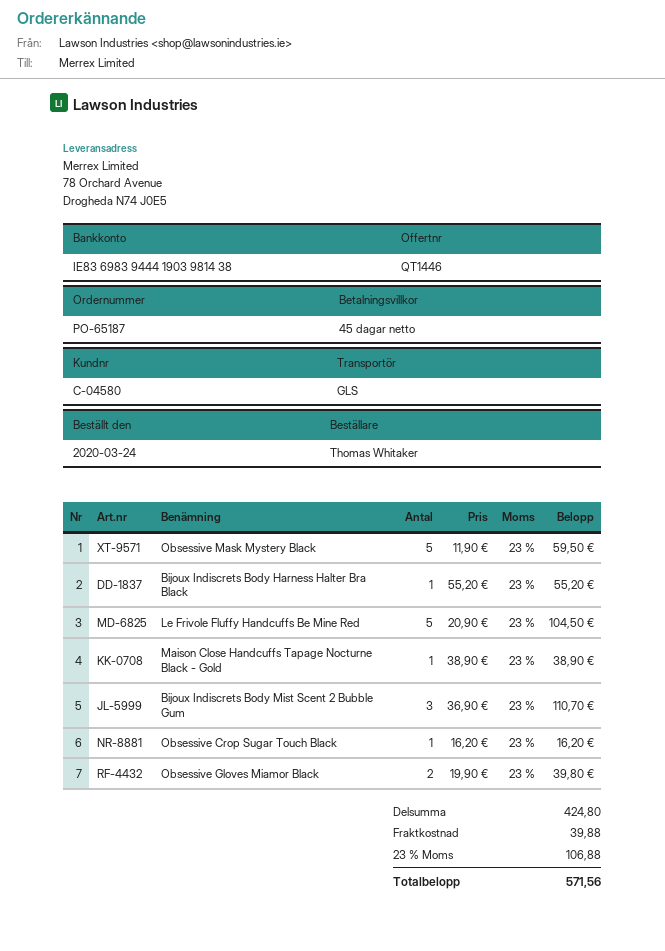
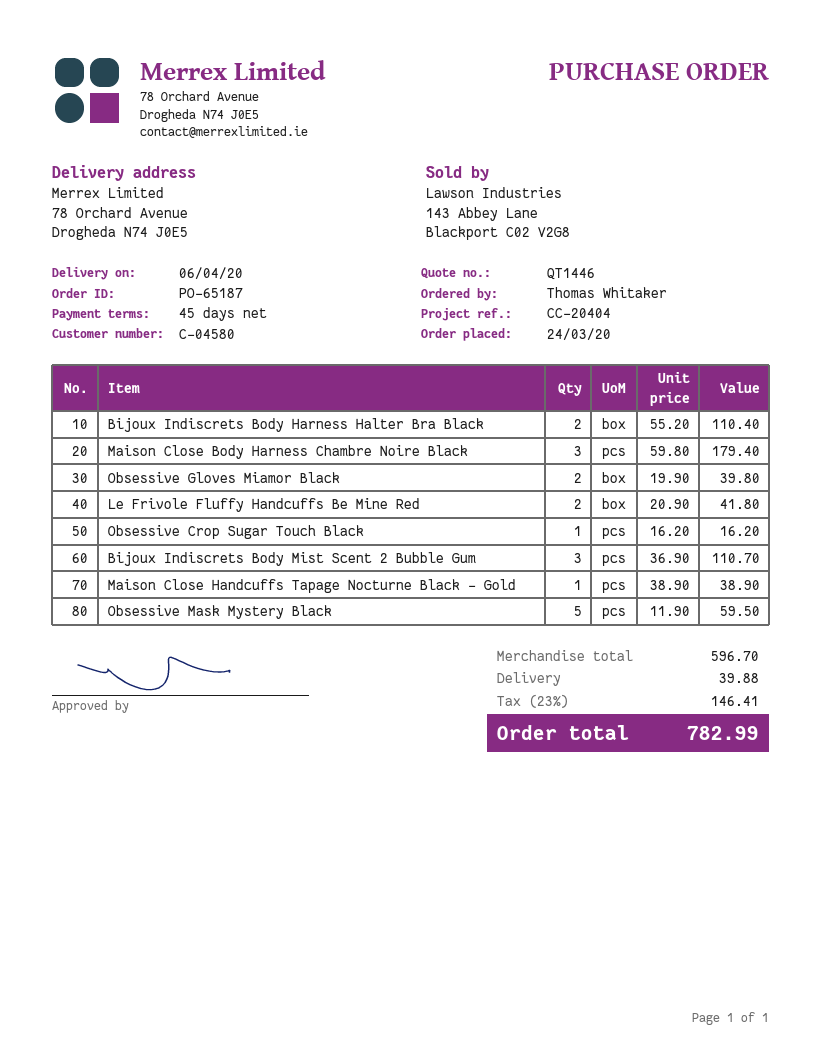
Bijoux Indiscrets Body Harness Halter Bra Black: 1 x 55.20 = 55.20 -> 2 x 55.20 = 110.40
Le Frivole Fluffy Handcuffs Be Mine Red: 5 x 20.90 = 104.50 -> 2 x 20.90 = 41.80
Maison Close Body Harness Chambre Noire Black: none -> 3 x 59.80 = 179.40
subtotal: 424.80 -> 596.70
tax: 23% = 106.88 -> 23% = 146.41
total: 571.56 -> 782.99

